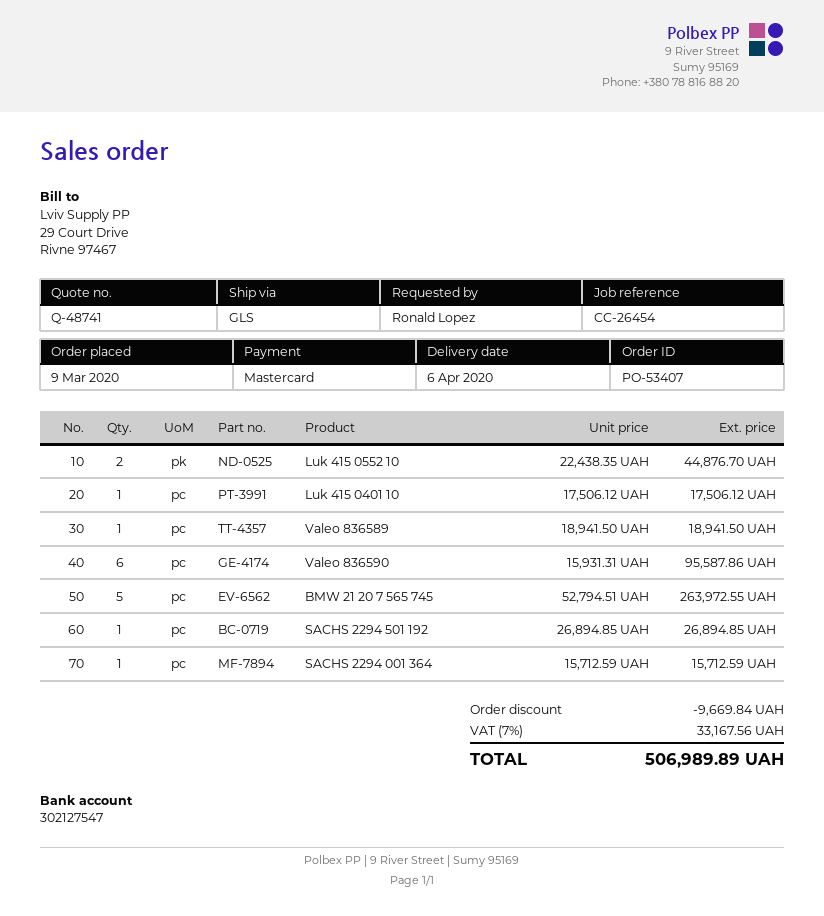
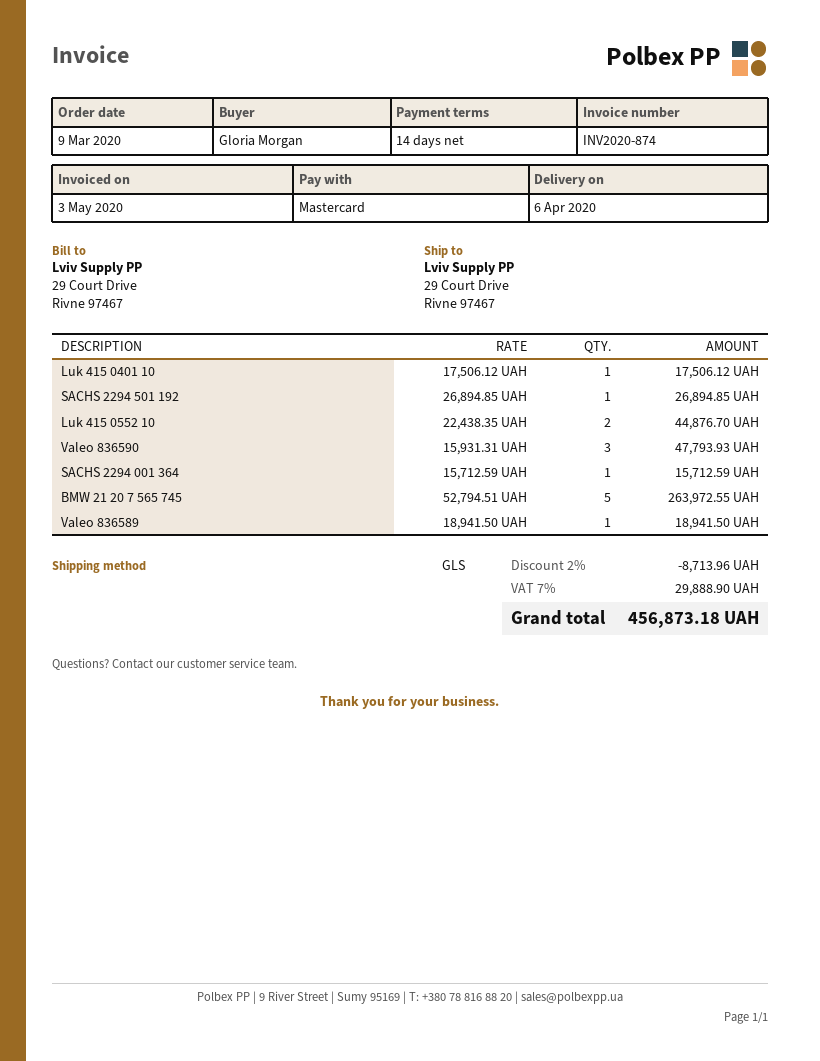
ordered by: Ronald Lopez -> Gloria Morgan
Valeo 836590: 6 x 15931.31 = 95587.86 -> 3 x 15931.31 = 47793.93
discount: 9669.84 -> 8713.96
tax: 7% = 33167.56 -> 7% = 29888.90
total: 506989.89 -> 456873.18

